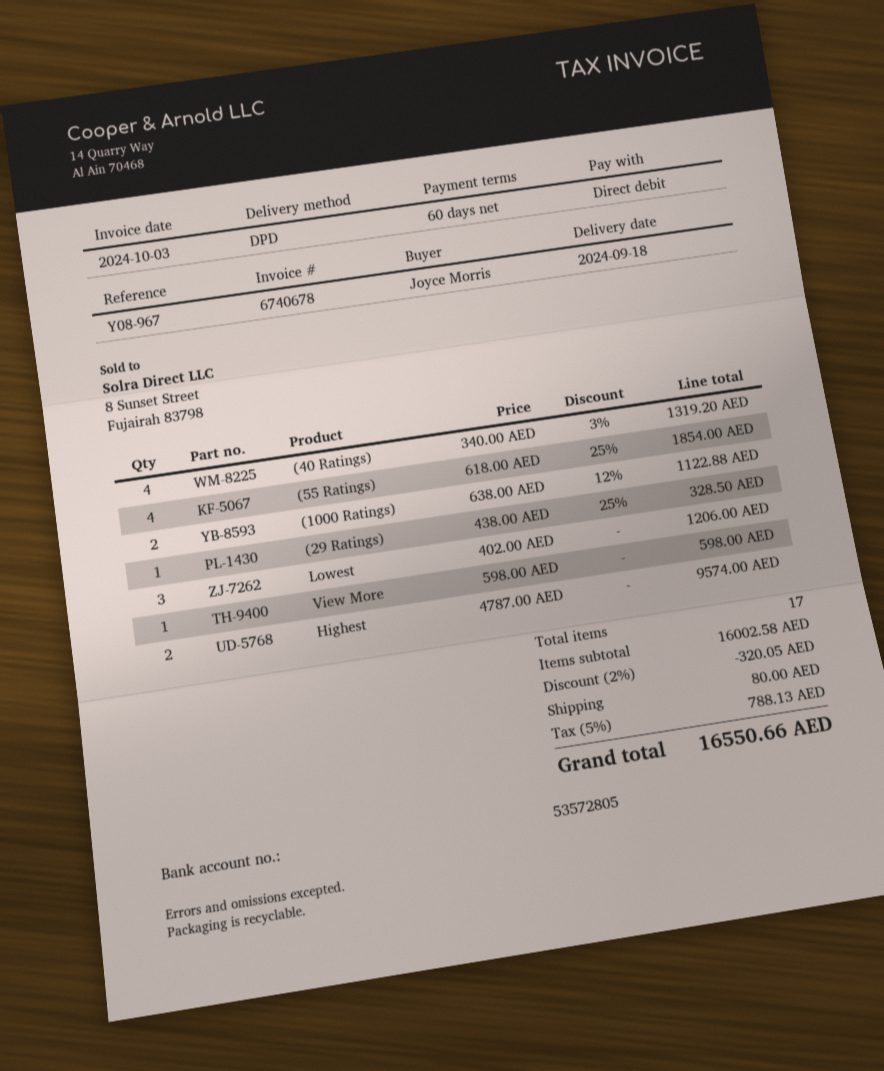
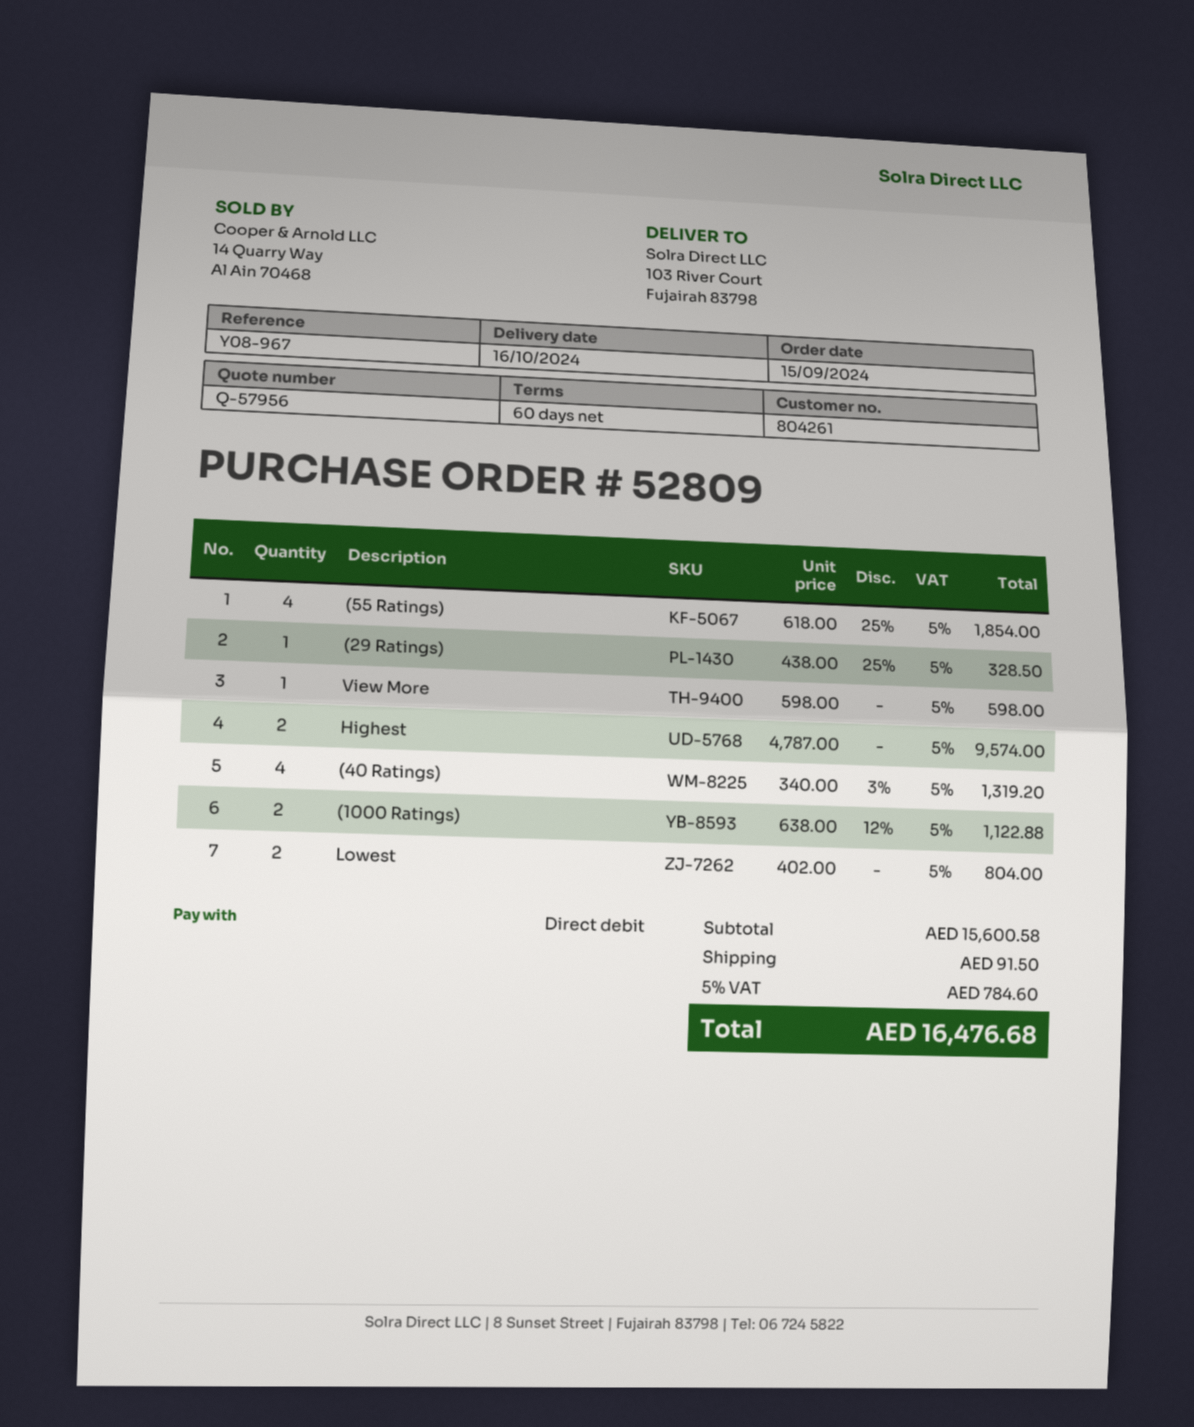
delivery date: 2024-09-18 -> 2024-10-16
Lowest: 3 x 402.00 = 1206.00 -> 2 x 402.00 = 804.00
subtotal: 16002.58 -> 15600.58
discount: 2% = 320.05 -> none
shipping: 80.00 -> 91.50
tax: 5% = 788.13 -> 5% = 784.60
total: 16550.66 -> 16476.68

